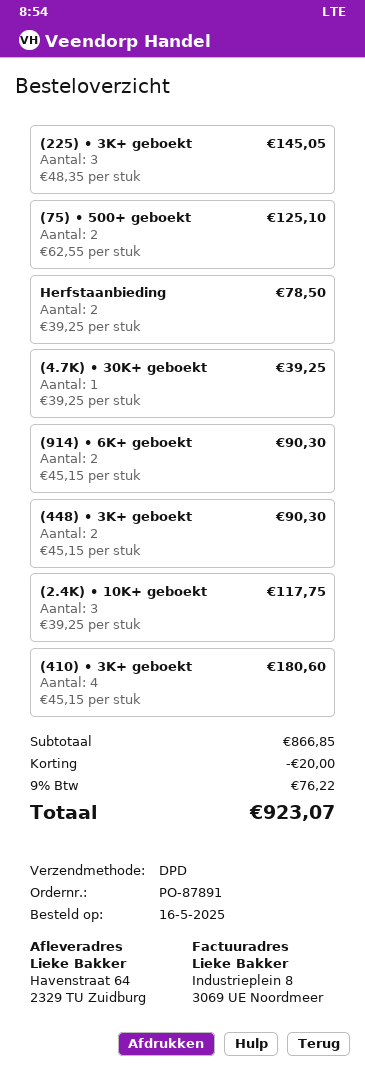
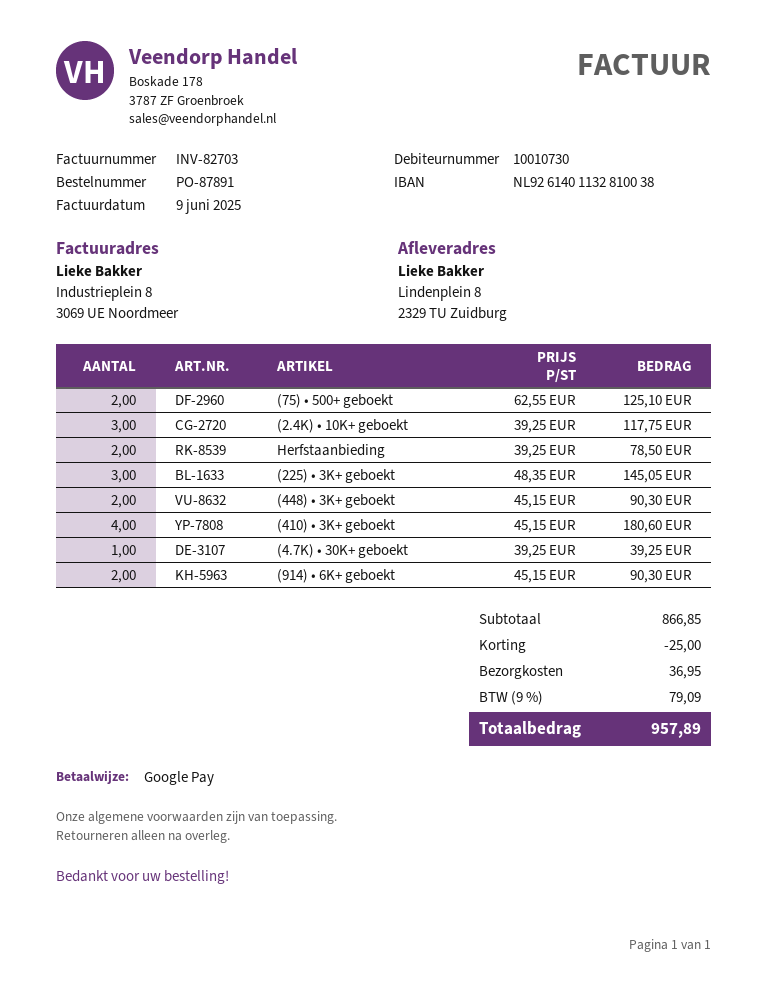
ship to: Havenstraat 64, 2329 TU Zuidburg -> Lindenplein 8, 2329 TU Zuidburg
discount: 20.00 -> 25.00
shipping: none -> 36.95
tax: 9% = 76.22 -> 9% = 79.09
total: 923.07 -> 957.89

